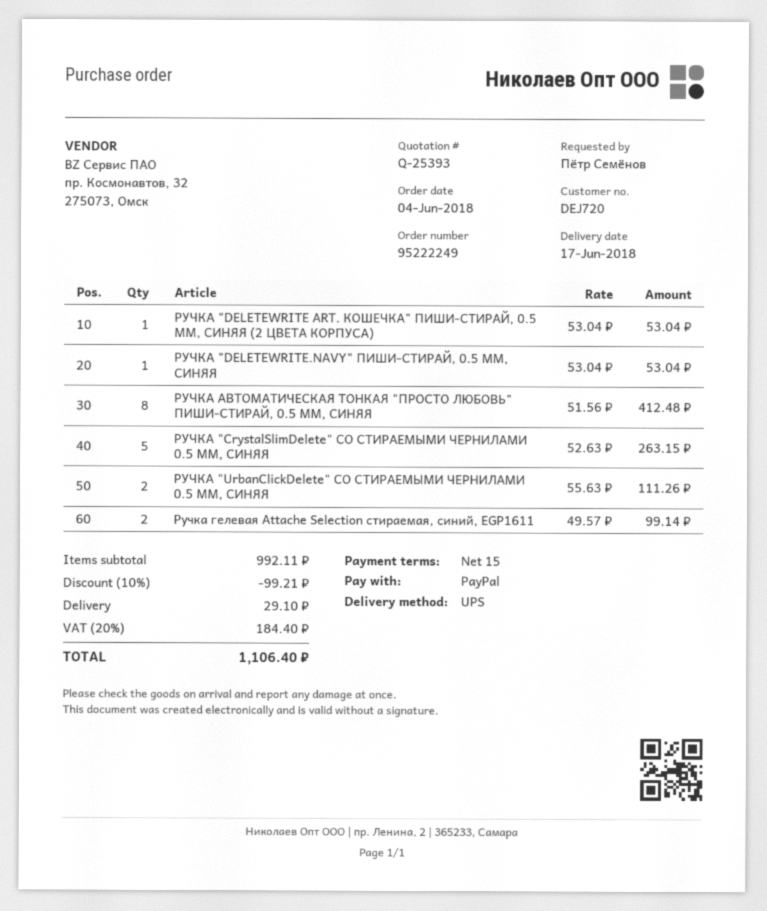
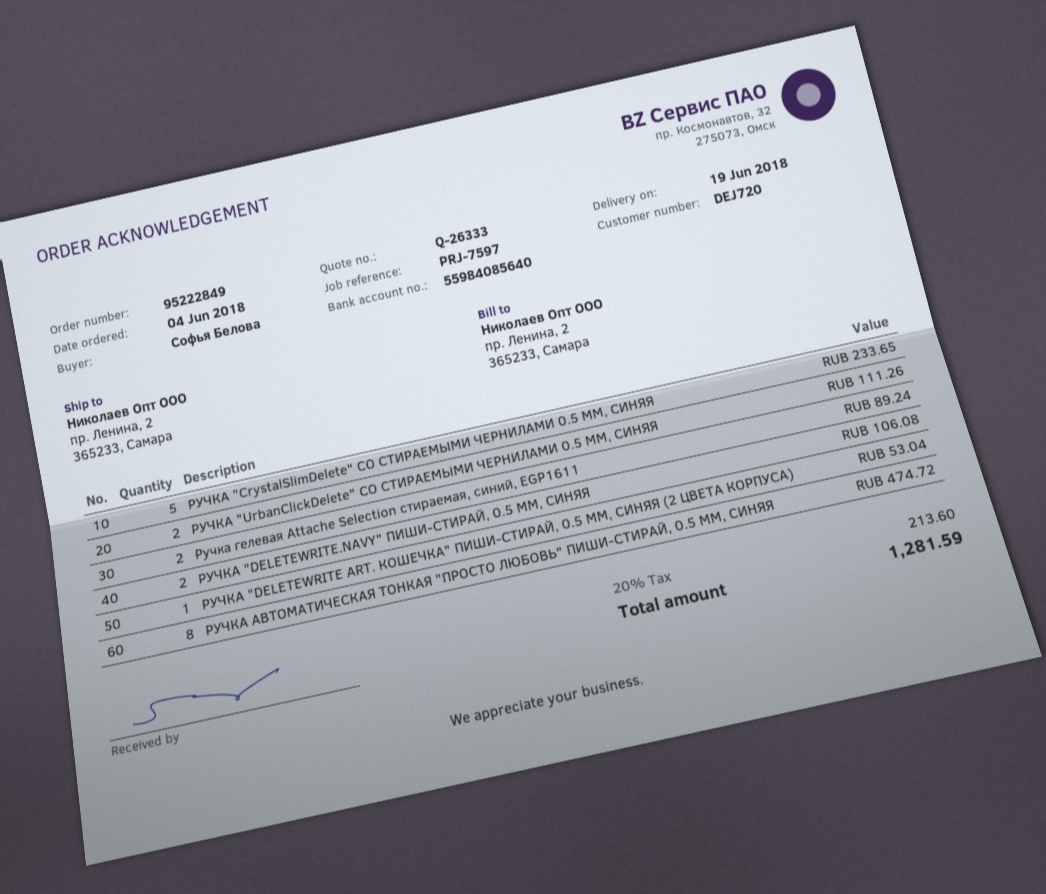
quote number: Q-25393 -> Q-26333
order number: 95222249 -> 95222849
delivery date: 2018-06-17 -> 2018-06-19
ordered by: Пётр Семёнов -> Софья Белова
РУЧКА "DELETEWRITE.NAVY" ПИШИ-СТИРАЙ, 0.5 ММ, СИНЯЯ: 1 for 53.04 -> 2 for 106.08
РУЧКА АВТОМАТИЧЕСКАЯ ТОНКАЯ "ПРОСТО ЛЮБОВЬ" ПИШИ-СТИРАЙ, 0.5 ММ, СИНЯЯ: 8 for 412.48 -> 8 for 474.72
РУЧКА "CrystalSlimDelete" СО СТИРАЕМЫМИ ЧЕРНИЛАМИ 0.5 ММ, СИНЯЯ: 5 for 263.15 -> 5 for 233.65
Ручка гелевая Attache Selection стираемая, синий, EGP1611: 2 for 99.14 -> 2 for 89.24
discount: 10% = 99.21 -> none
shipping: 29.10 -> none
tax: 20% = 184.40 -> 20% = 213.60
total: 1106.40 -> 1281.59

